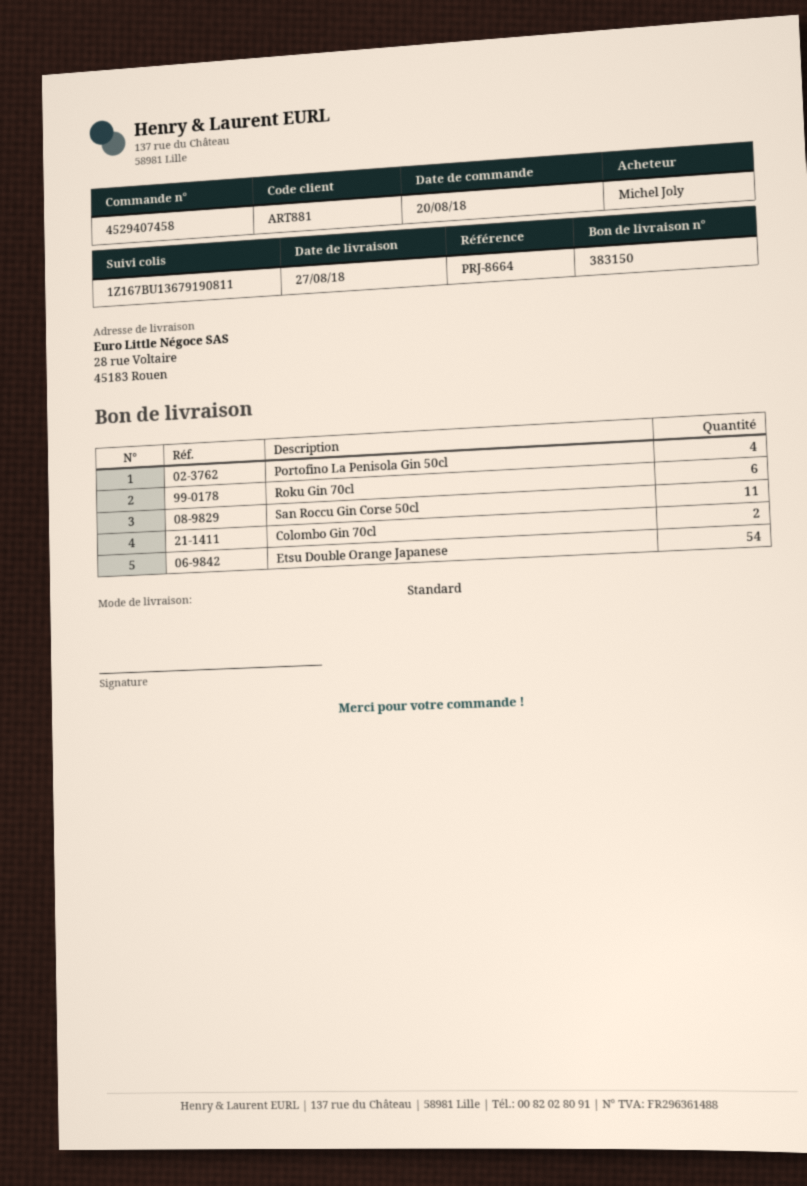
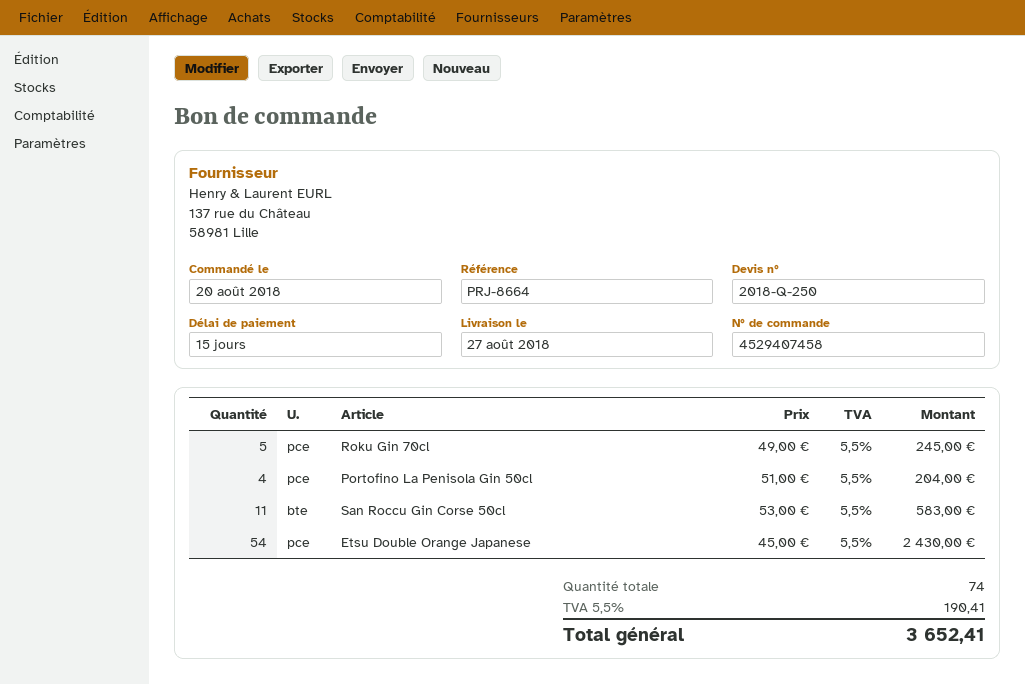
Roku Gin 70cl: 6 -> 5
Colombo Gin 70cl: 2 -> none

